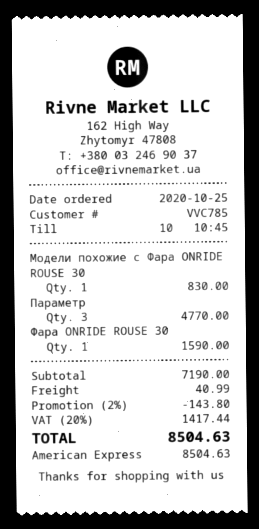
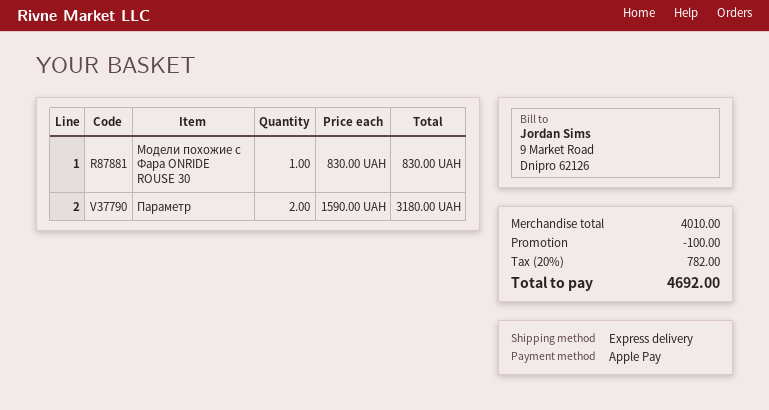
payment method: American Express -> Apple Pay
Параметр: 3 for 4770.00 -> 2 for 3180.00
Фара ONRIDE ROUSE 30: 1 for 1590.00 -> none
subtotal: 7190.00 -> 4010.00
discount: 143.80 -> 100.00
shipping: 40.99 -> none
tax: 20% = 1417.44 -> 20% = 782.00
total: 8504.63 -> 4692.00

